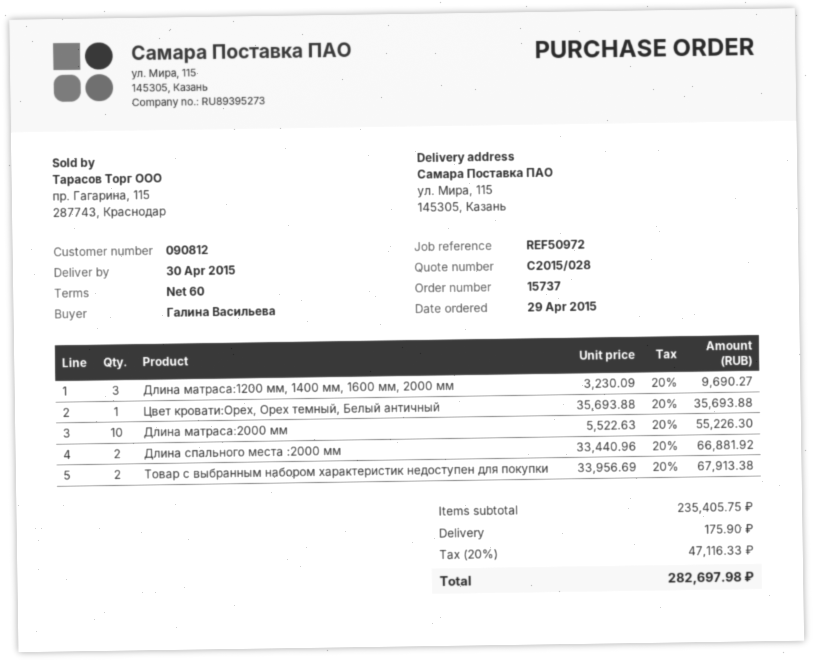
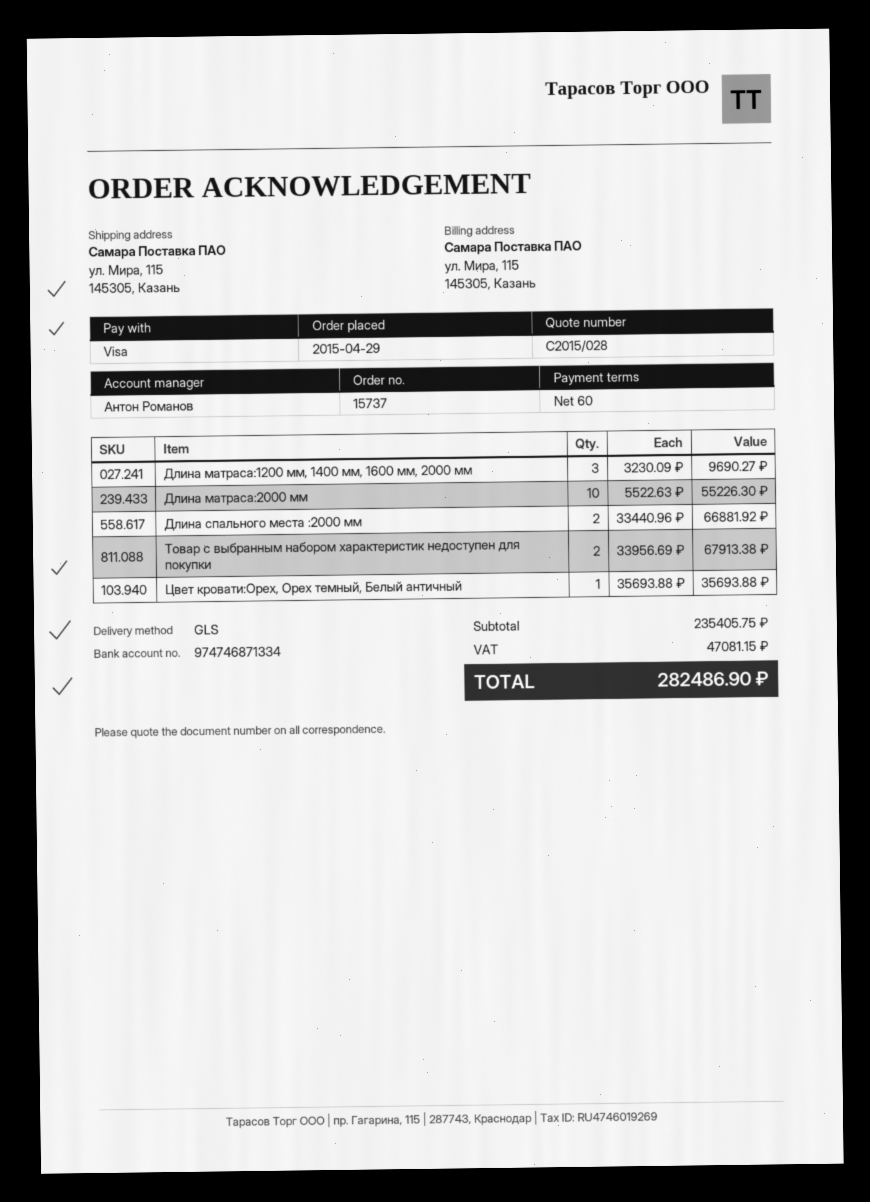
shipping: 175.90 -> none
tax: 47116.33 -> 47081.15
total: 282697.98 -> 282486.90

